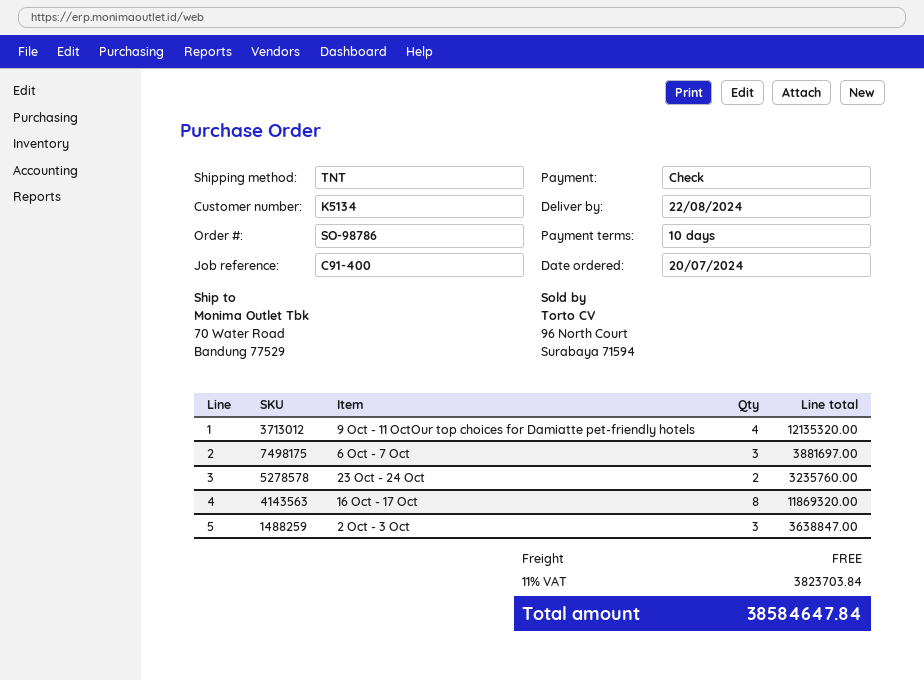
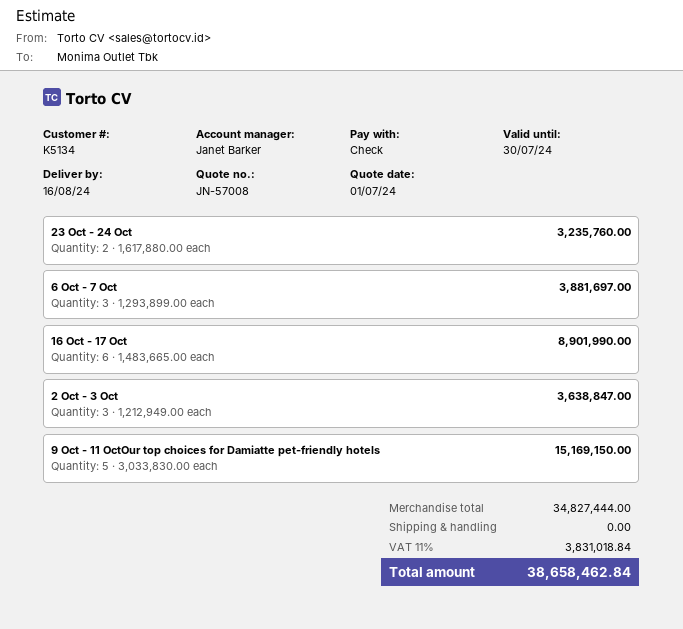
delivery date: 2024-08-22 -> 2024-08-16
9 Oct - 11 OctOur top choices for Damiatte pet-friendly hotels: 4 for 12135320.00 -> 5 for 15169150.00
16 Oct - 17 Oct: 8 for 11869320.00 -> 6 for 8901990.00
tax: 11% = 3823703.84 -> 11% = 3831018.84
total: 38584647.84 -> 38658462.84

